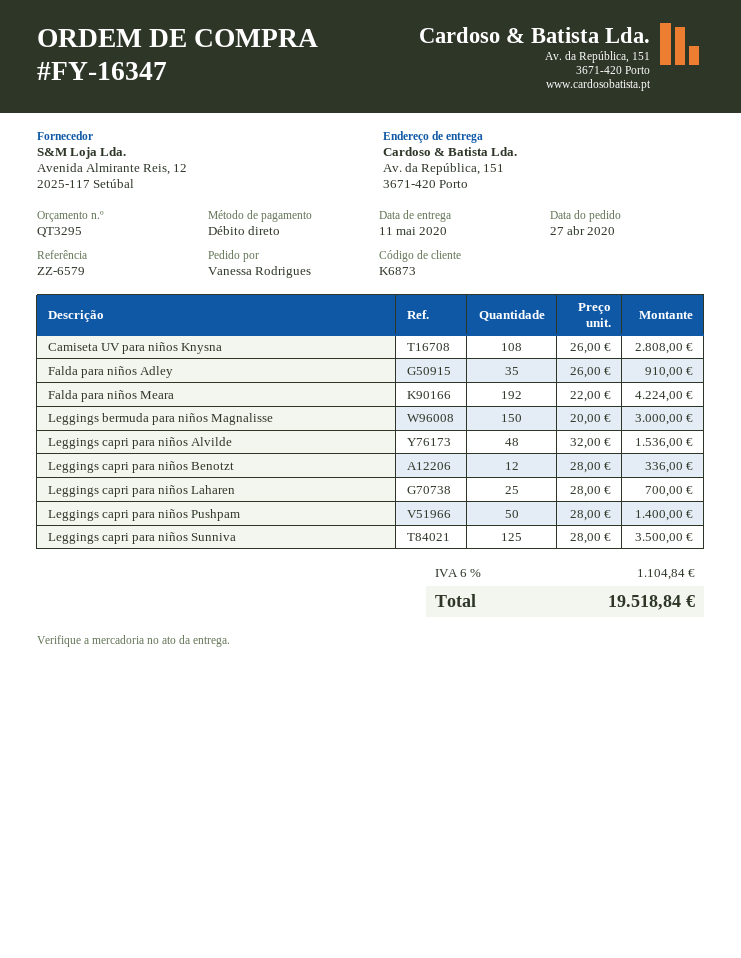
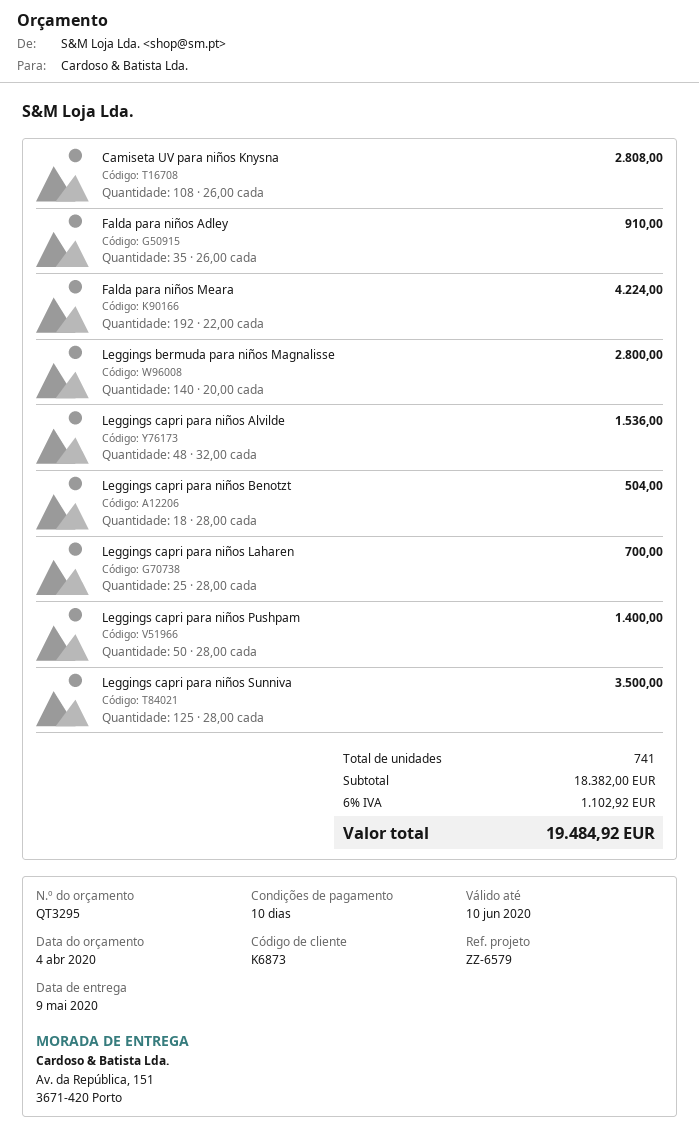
delivery date: 2020-05-11 -> 2020-05-09
Leggings bermuda para niños Magnalisse: 150 x 20.00 = 3000.00 -> 140 x 20.00 = 2800.00
Leggings capri para niños Benotzt: 12 x 28.00 = 336.00 -> 18 x 28.00 = 504.00
tax: 6% = 1104.84 -> 6% = 1102.92
total: 19518.84 -> 19484.92

